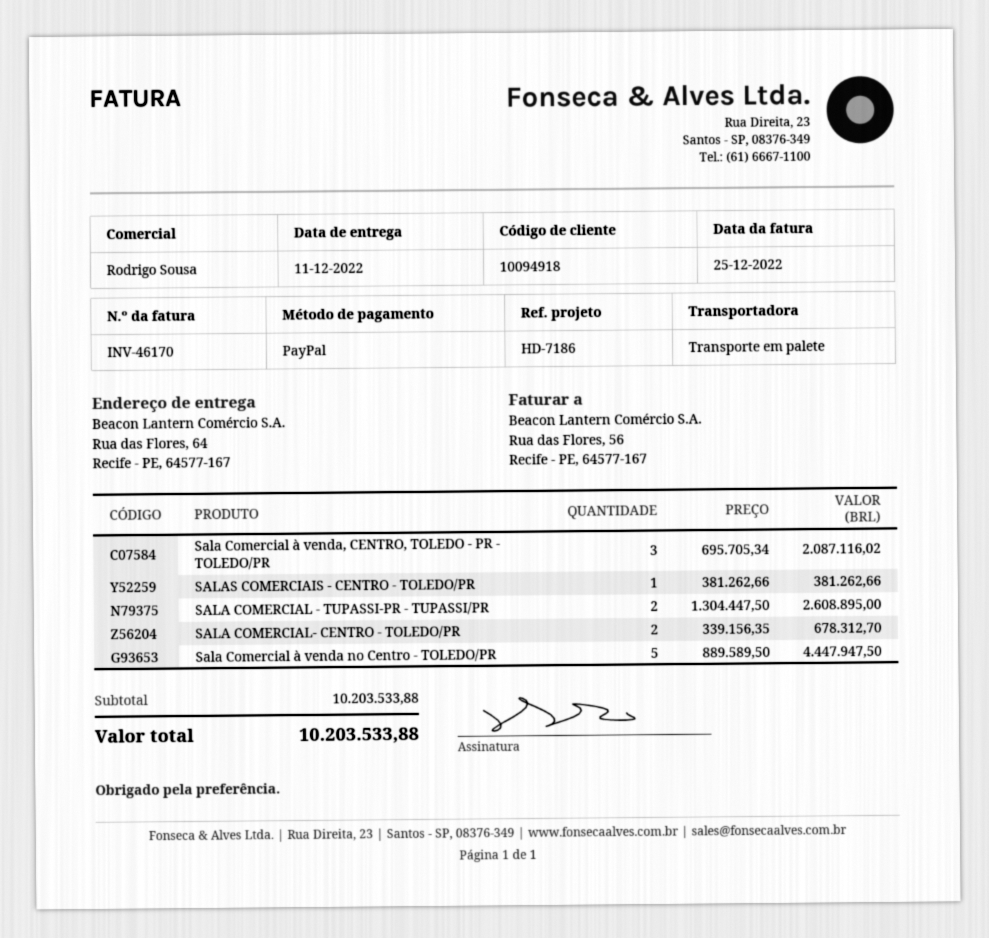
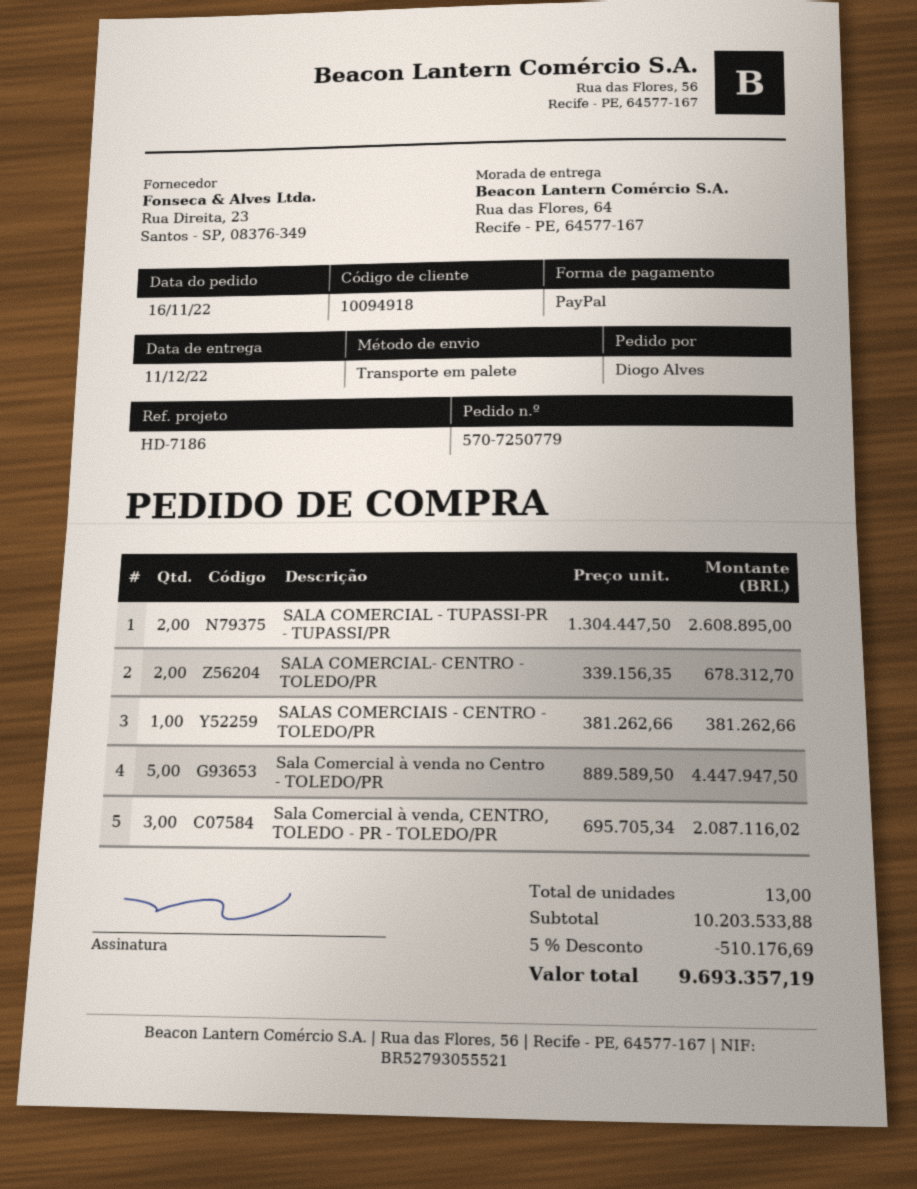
discount: none -> 5% = 510176.69
total: 10203533.88 -> 9693357.19

